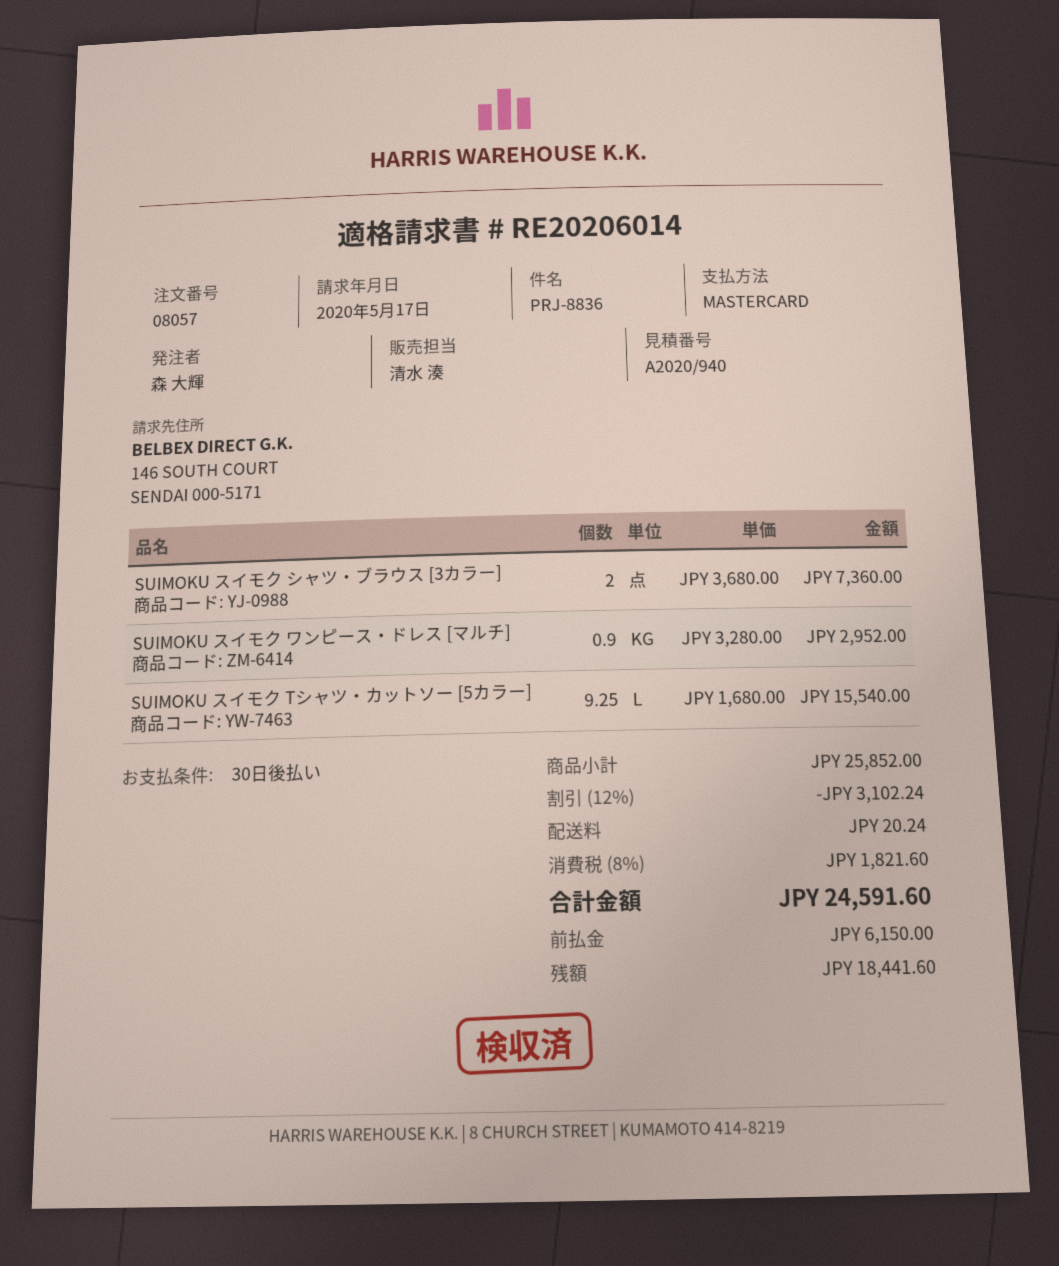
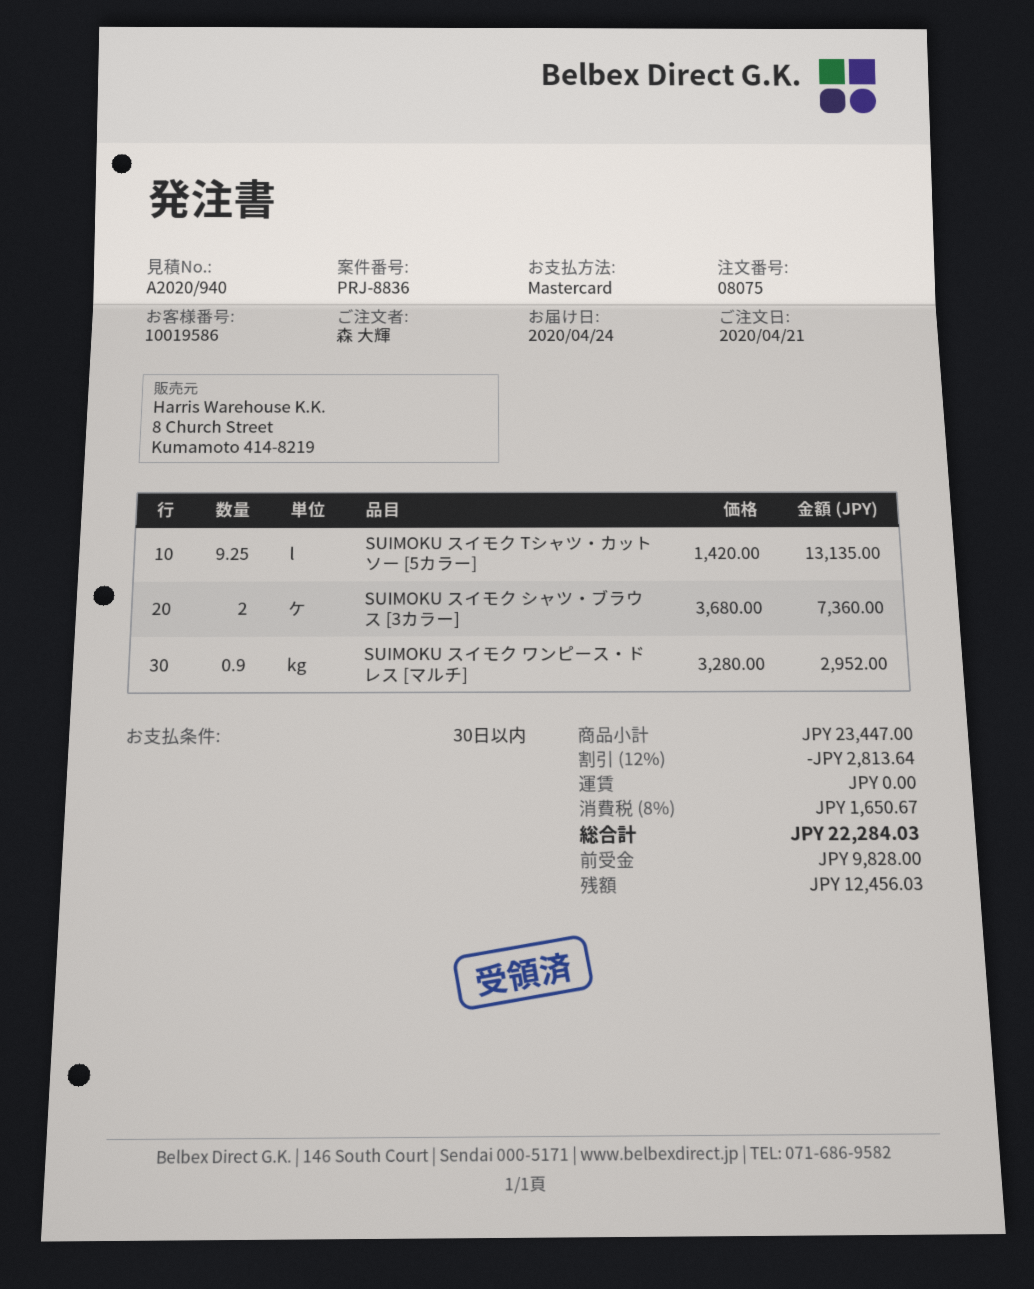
order number: 08057 -> 08075
SUIMOKU スイモク Tシャツ・カットソー [5カラー]: 9.25 x 1680.00 = 15540.00 -> 9.25 x 1420.00 = 13135.00
subtotal: 25852.00 -> 23447.00
discount: 12% = 3102.24 -> 12% = 2813.64
shipping: 20.24 -> 0.00
tax: 8% = 1821.60 -> 8% = 1650.67
total: 24591.60 -> 22284.03
deposit: 6150.00 -> 9828.00
balance: 18441.60 -> 12456.03

